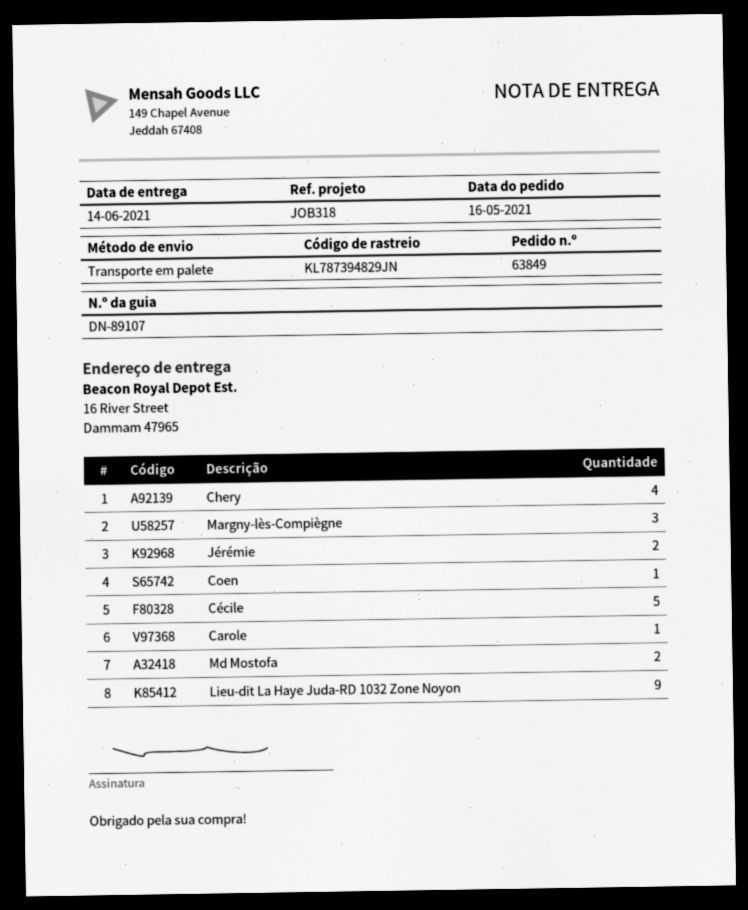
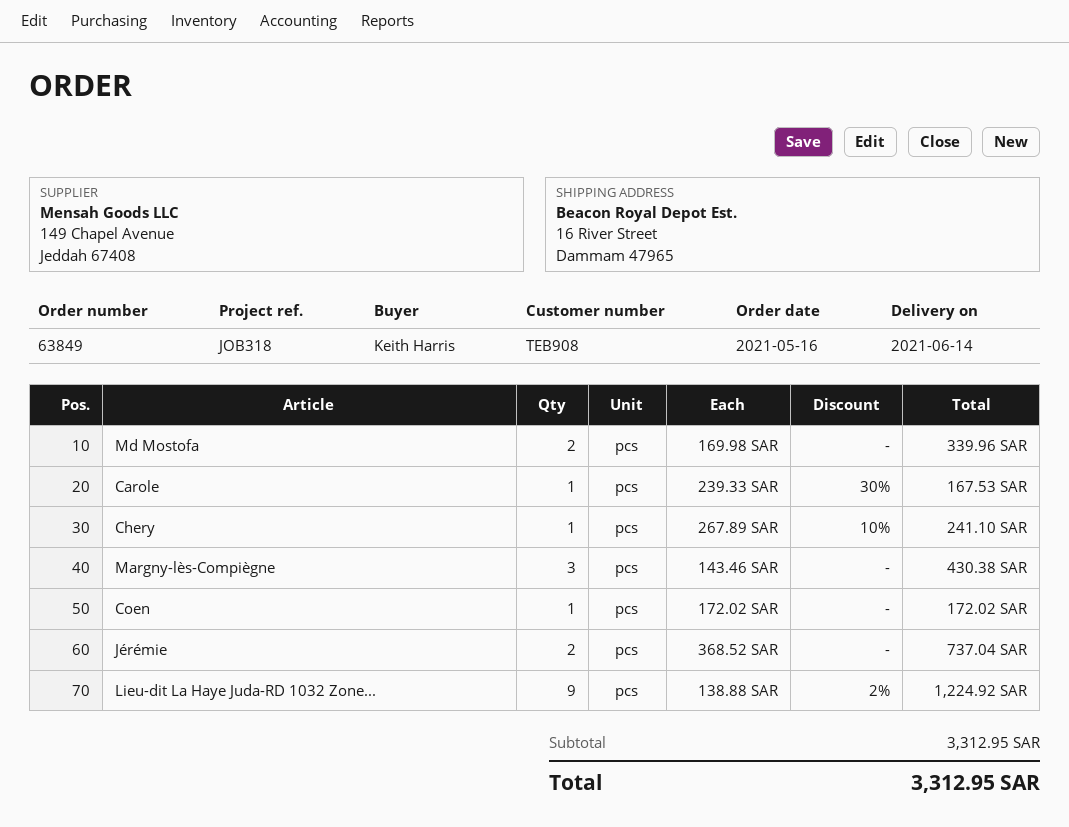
Chery: 4 -> 1
Cécile: 5 -> none

